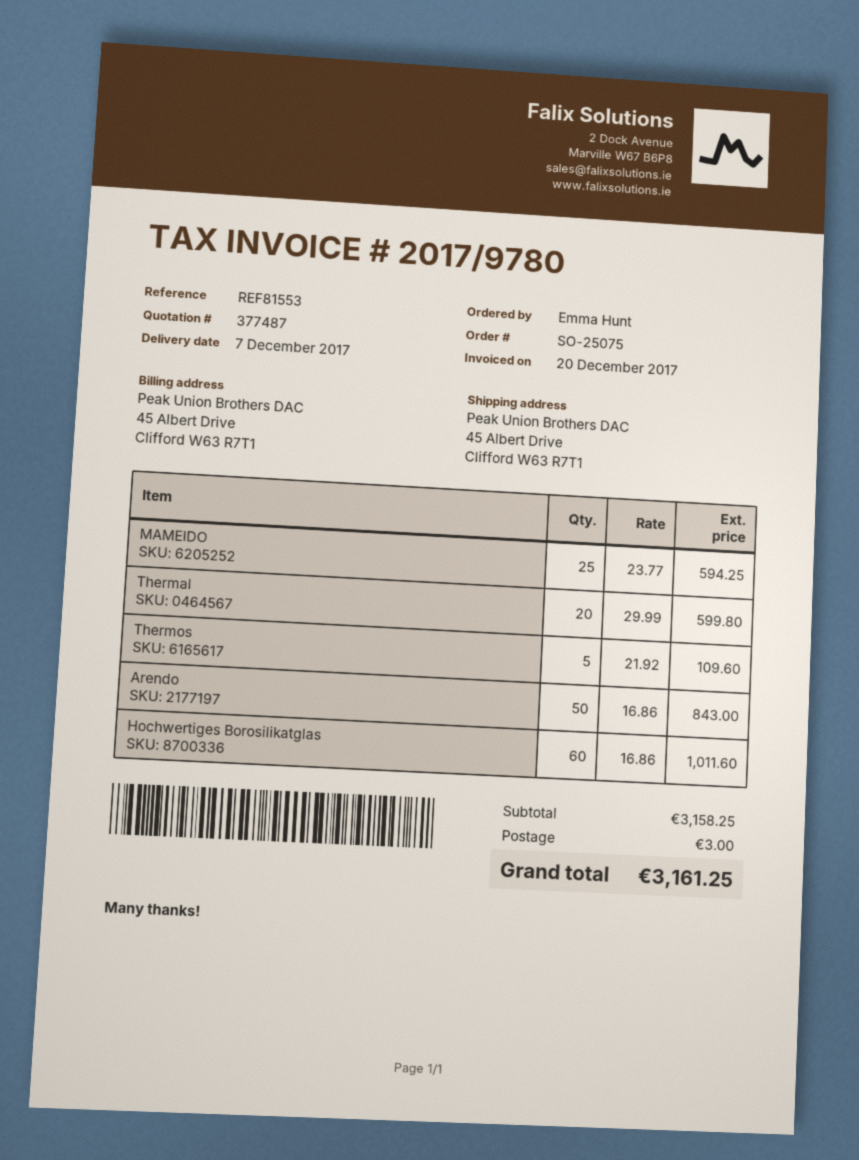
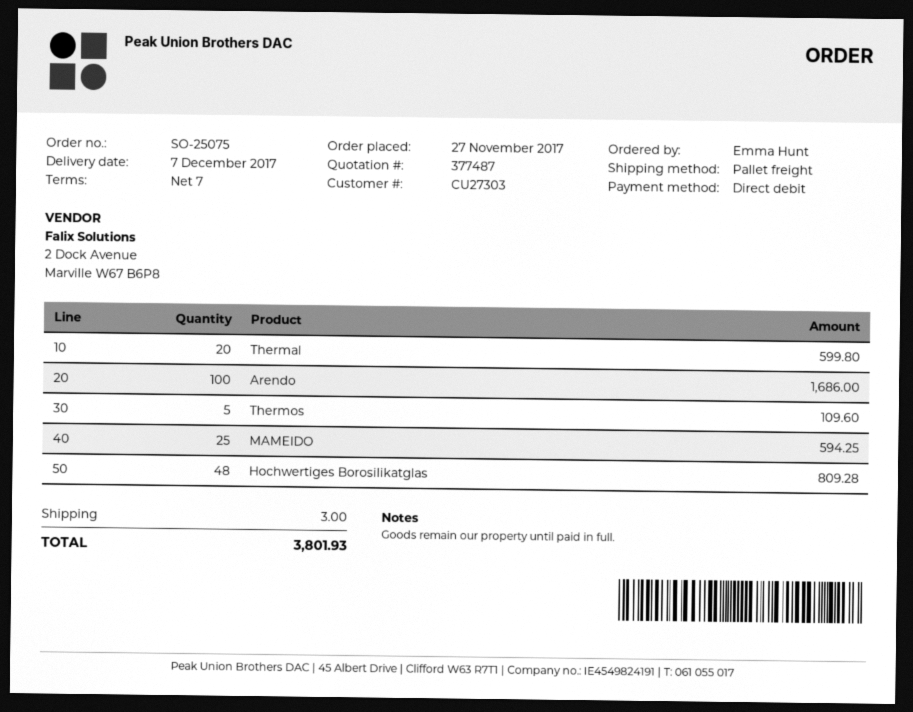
Arendo: 50 for 843.00 -> 100 for 1686.00
Hochwertiges Borosilikatglas: 60 for 1011.60 -> 48 for 809.28
total: 3161.25 -> 3801.93

